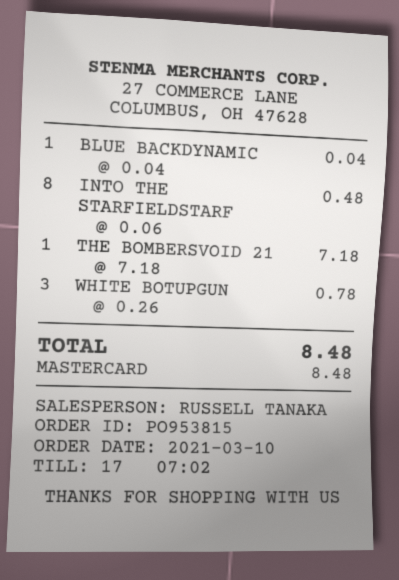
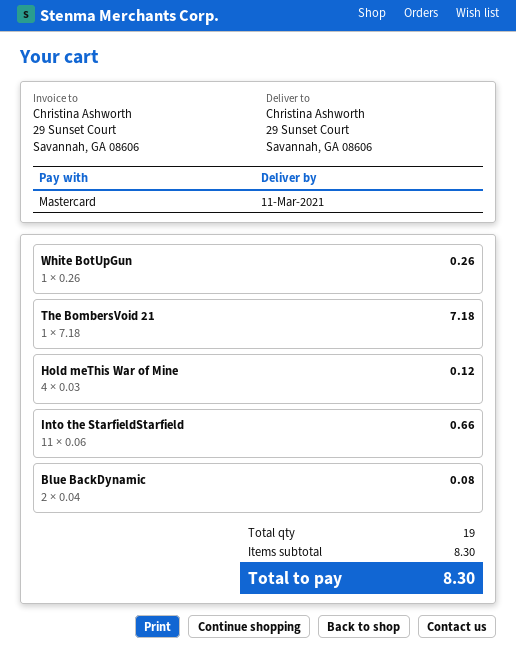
BLUE BACKDYNAMIC: 1 x 0.04 = 0.04 -> 2 x 0.04 = 0.08
INTO THE STARFIELDSTARF: 8 x 0.06 = 0.48 -> 11 x 0.06 = 0.66
WHITE BOTUPGUN: 3 x 0.26 = 0.78 -> 1 x 0.26 = 0.26
Hold meThis War of Mine: none -> 4 x 0.03 = 0.12
total: 8.48 -> 8.30

